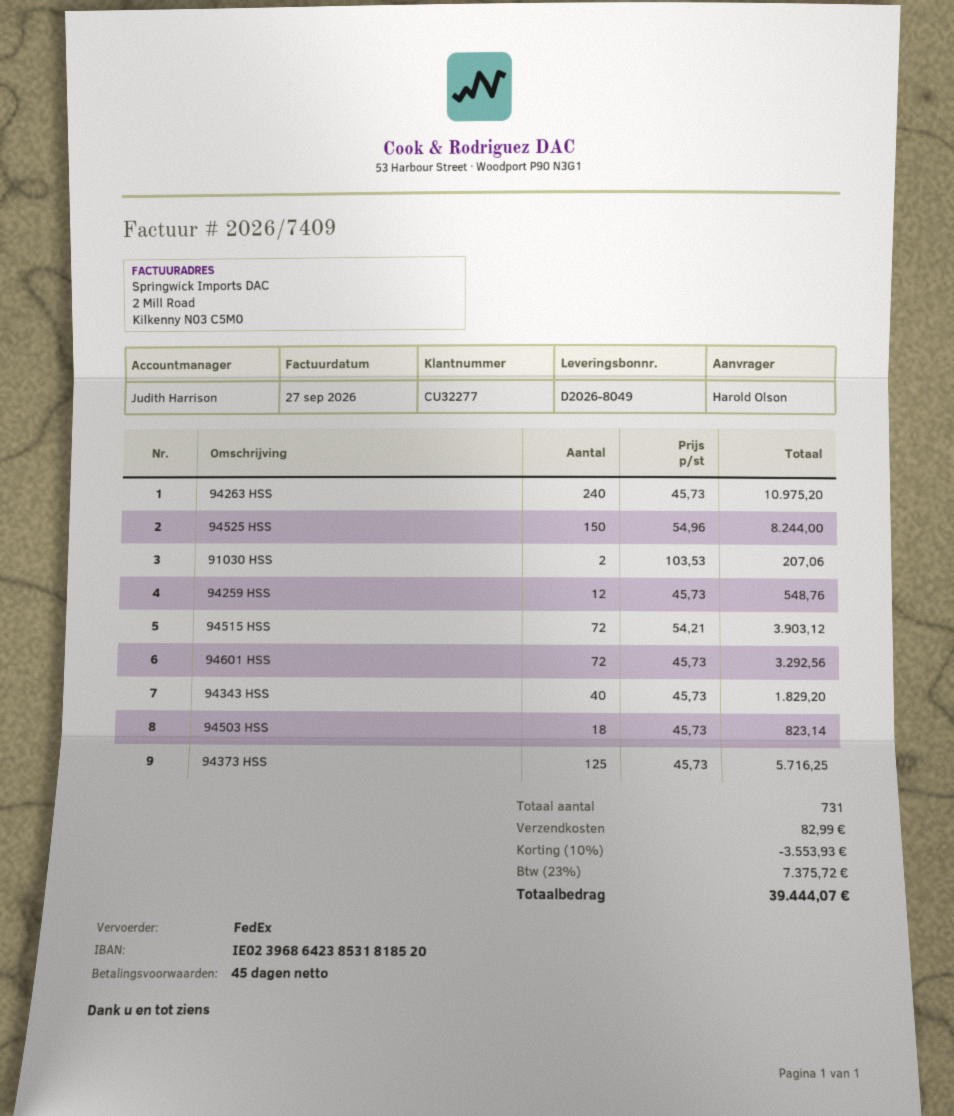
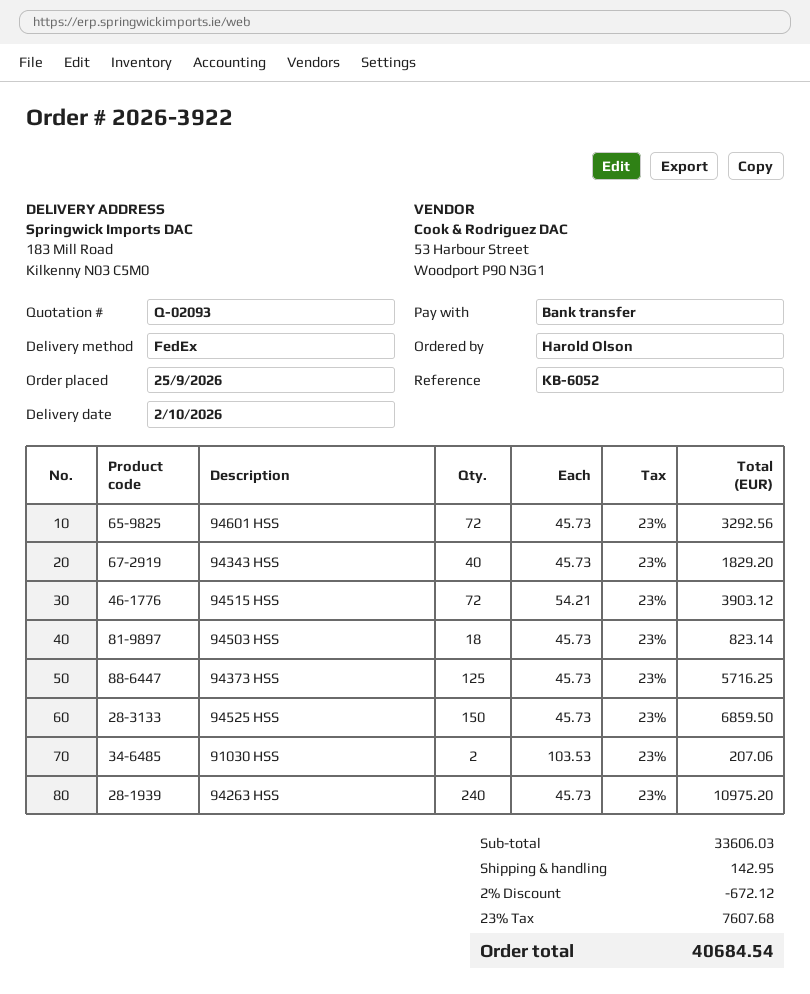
94525 HSS: 150 x 54.96 = 8244.00 -> 150 x 45.73 = 6859.50
94259 HSS: 12 x 45.73 = 548.76 -> none
discount: 10% = 3553.93 -> 2% = 672.12
shipping: 82.99 -> 142.95
tax: 23% = 7375.72 -> 23% = 7607.68
total: 39444.07 -> 40684.54

